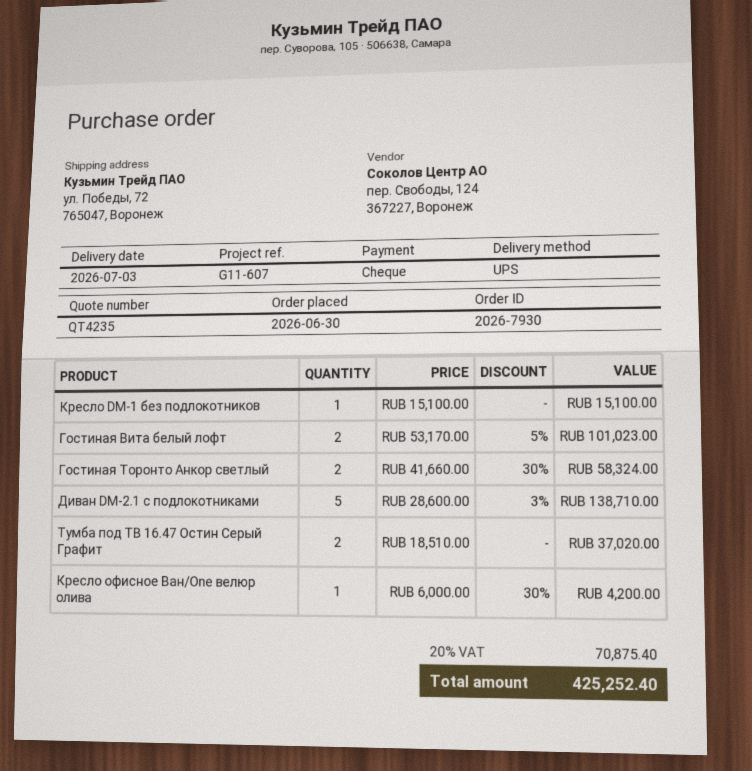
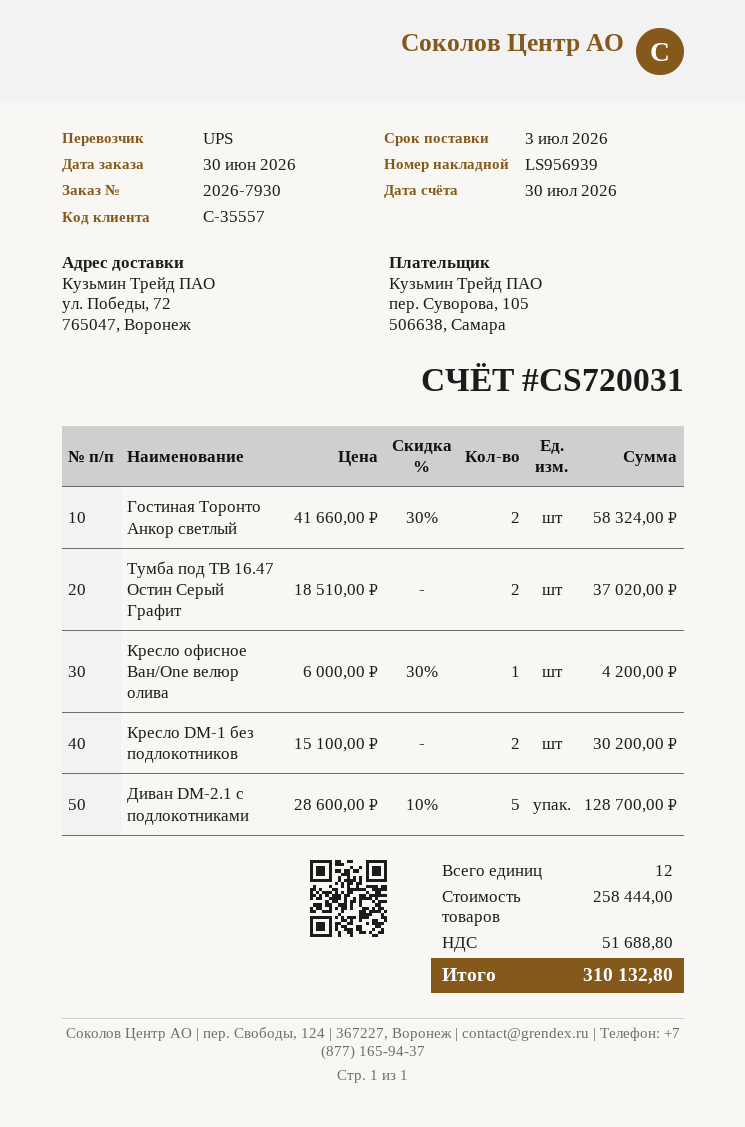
Кресло DM-1 без подлокотников: 1 x 15100.00 = 15100.00 -> 2 x 15100.00 = 30200.00
Гостиная Вита белый лофт: 2 x 53170.00 - 5% = 101023.00 -> none
Диван DM-2.1 с подлокотниками: 5 x 28600.00 - 3% = 138710.00 -> 5 x 28600.00 - 10% = 128700.00
tax: 70875.40 -> 51688.80
total: 425252.40 -> 310132.80

